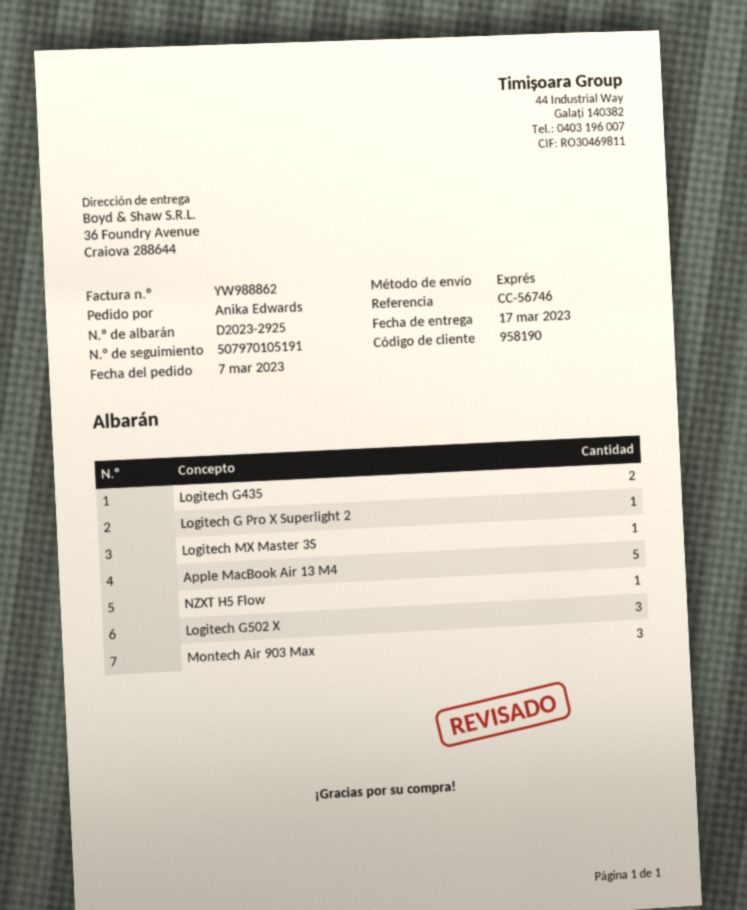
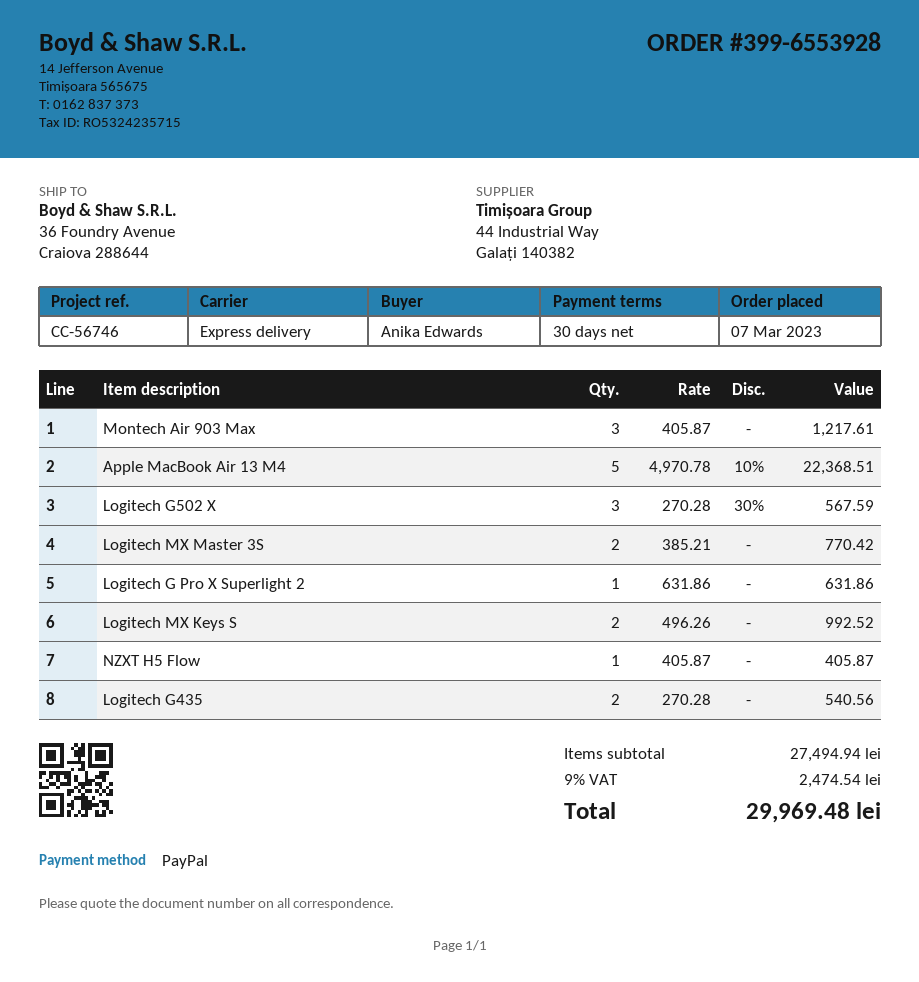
Logitech MX Master 3S: 1 -> 2
Logitech MX Keys S: none -> 2

